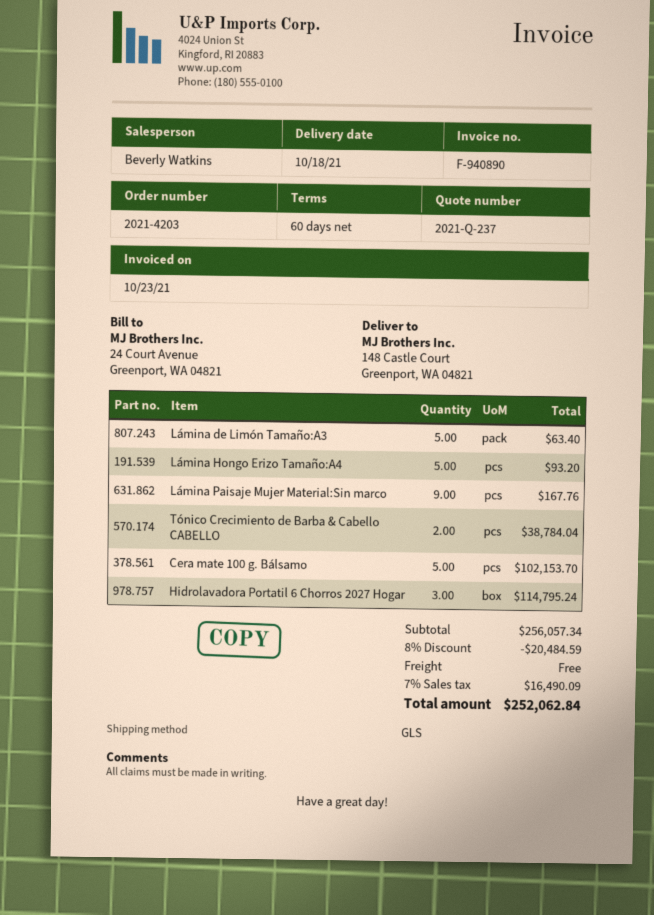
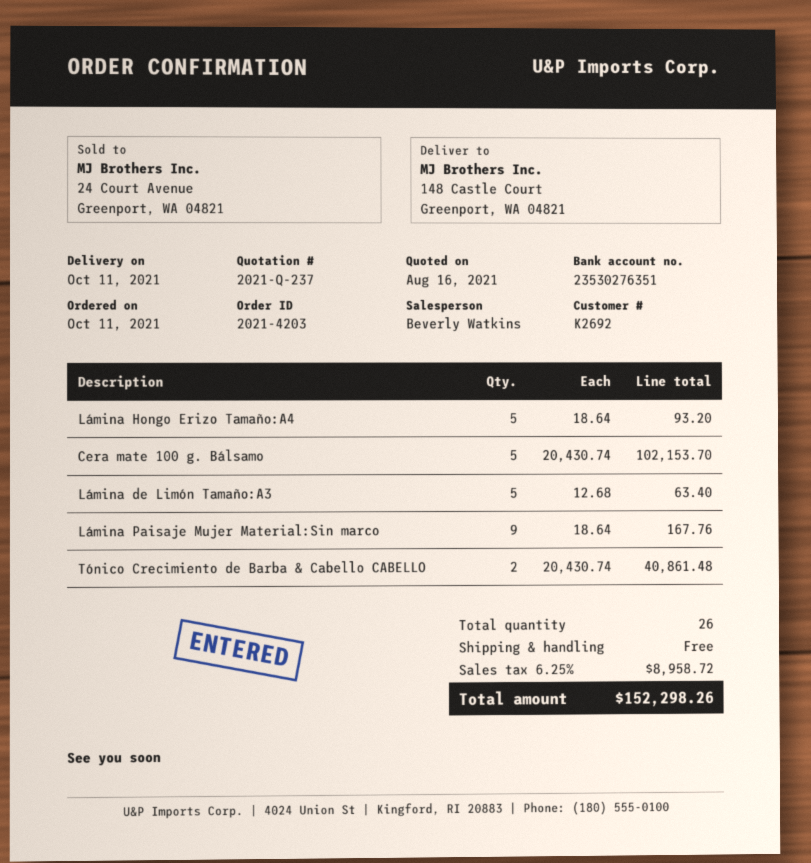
delivery date: 2021-10-18 -> 2021-10-11
Tónico Crecimiento de Barba & Cabello CABELLO: 2 for 38784.04 -> 2 for 40861.48
Hidrolavadora Portatil 6 Chorros 2027 Hogar: 3 for 114795.24 -> none
discount: 8% = 20484.59 -> none
tax: 7% = 16490.09 -> 6.25% = 8958.72
total: 252062.84 -> 152298.26

